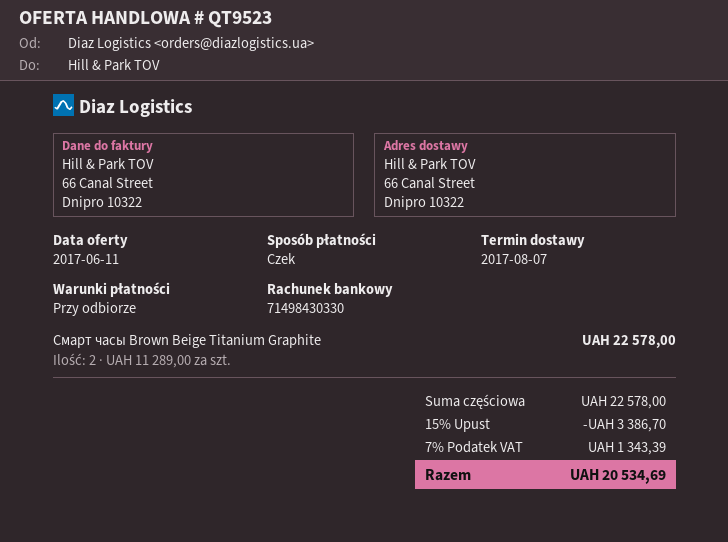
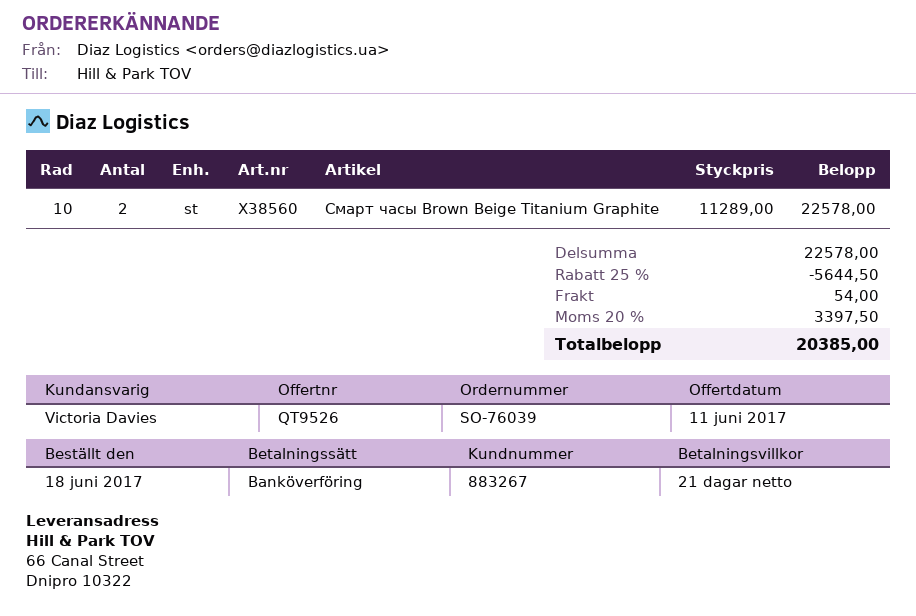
quote number: QT9523 -> QT9526
payment terms: on receipt -> 21 days
payment method: cheque -> bank transfer
discount: 15% = 3386.70 -> 25% = 5644.50
shipping: none -> 54.00
tax: 7% = 1343.39 -> 20% = 3397.50
total: 20534.69 -> 20385.00

